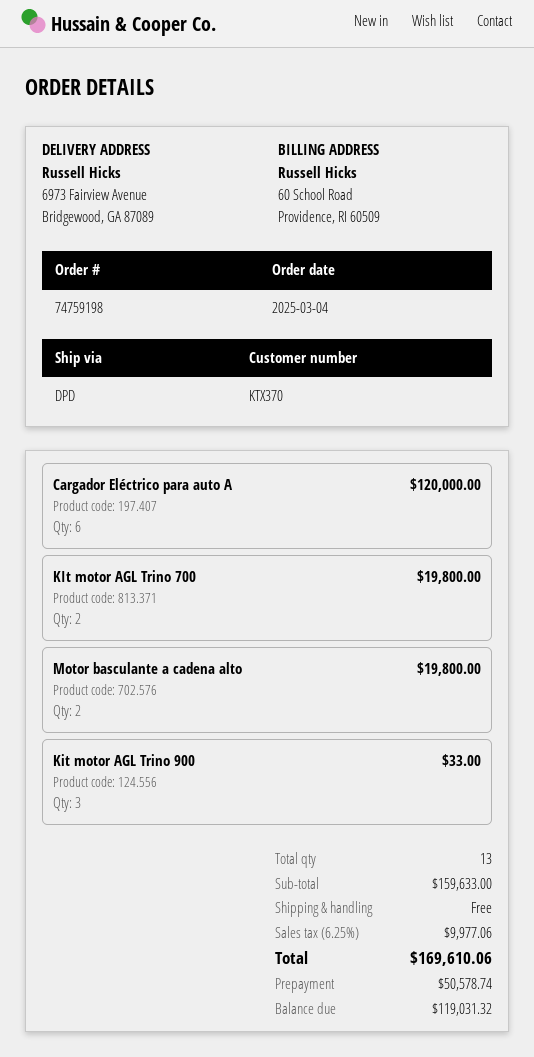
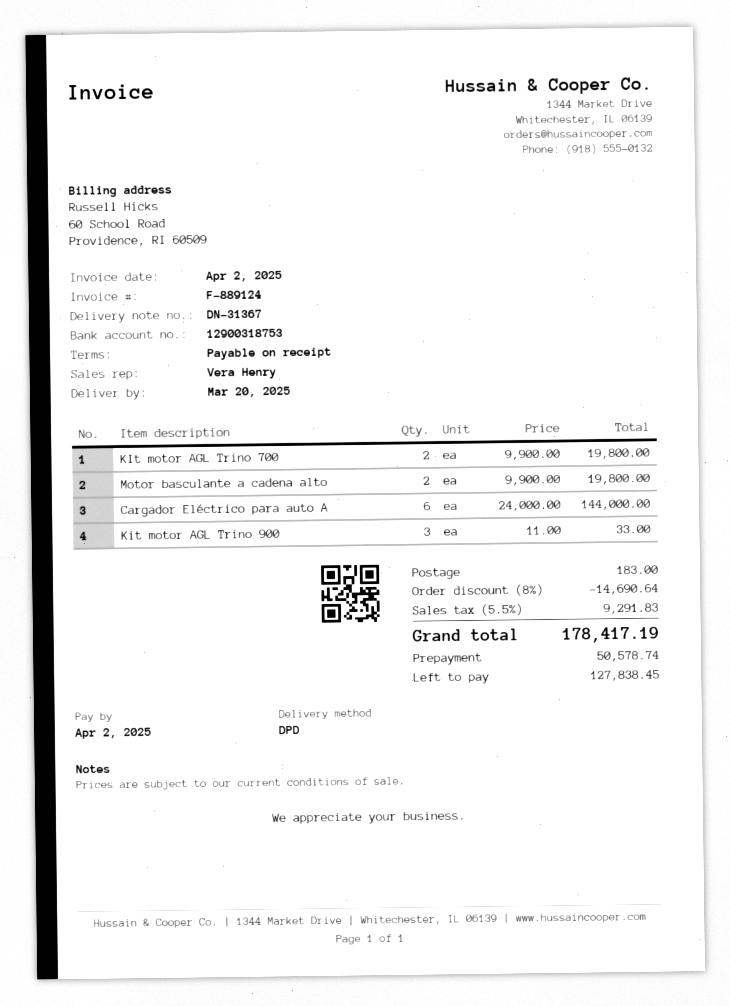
Cargador Eléctrico para auto A: 6 for 120000.00 -> 6 for 144000.00
discount: none -> 8% = 14690.64
shipping: 0.00 -> 183.00
tax: 6.25% = 9977.06 -> 5.5% = 9291.83
total: 169610.06 -> 178417.19
balance: 119031.32 -> 127838.45

